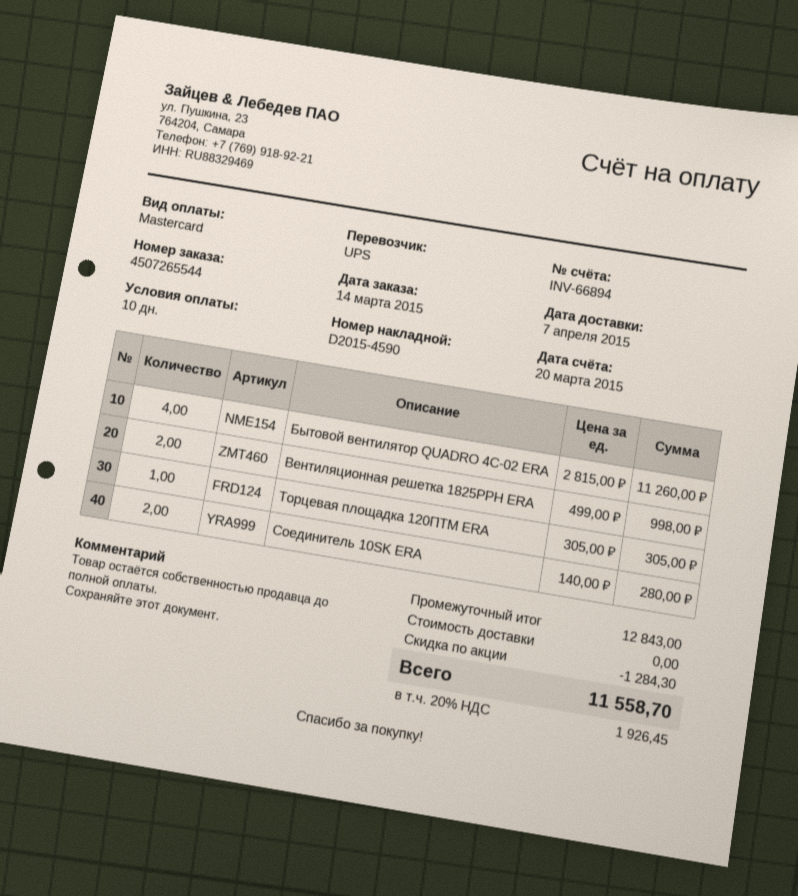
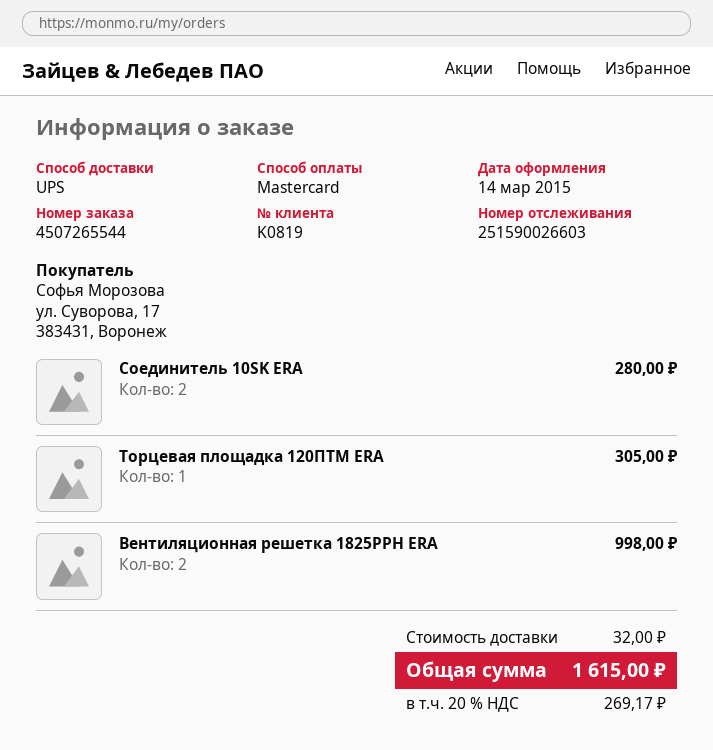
Бытовой вентилятор QUADRO 4C-02 ERA: 4 for 11260.00 -> none
discount: 1284.30 -> none
shipping: 0.00 -> 32.00
tax: 20% = 1926.45 -> 20% = 269.17
total: 11558.70 -> 1615.00

